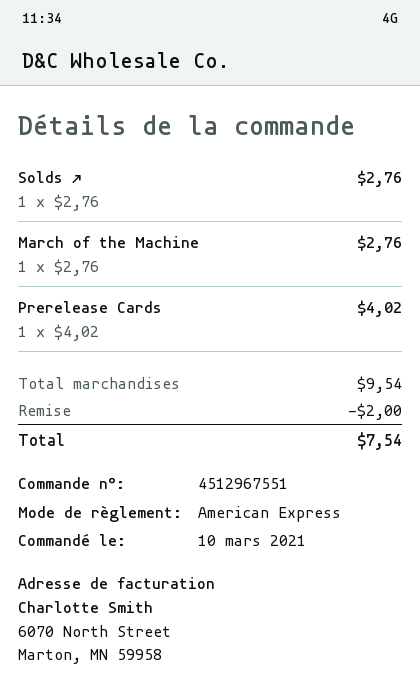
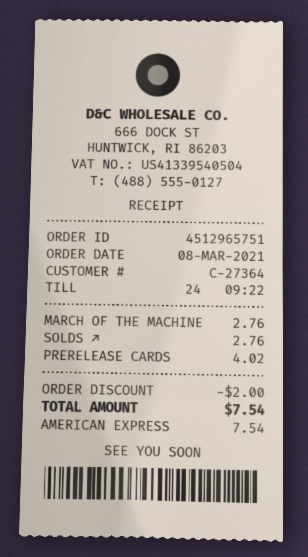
order number: 4512967551 -> 4512965751
order date: 2021-03-10 -> 2021-03-08

